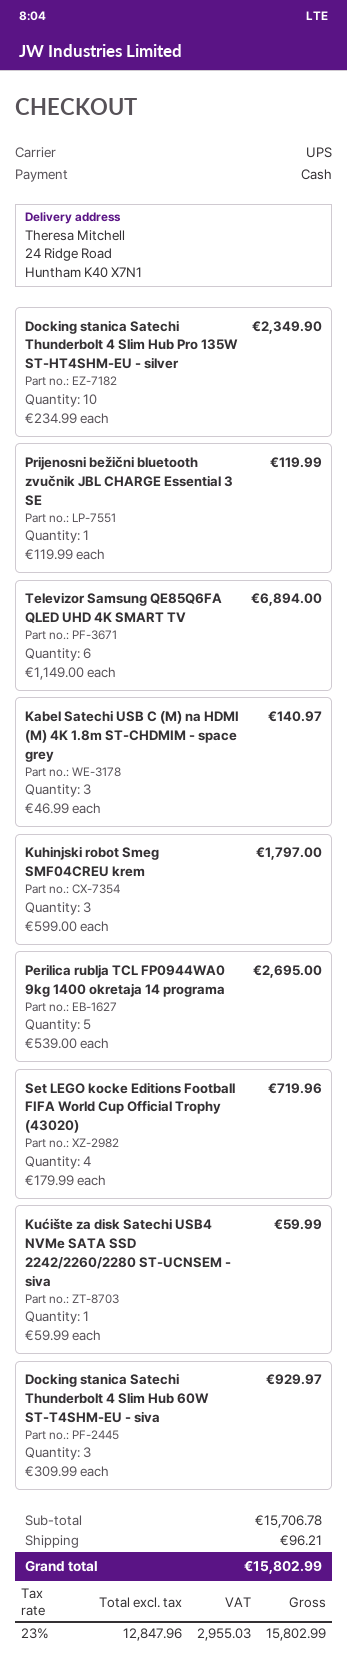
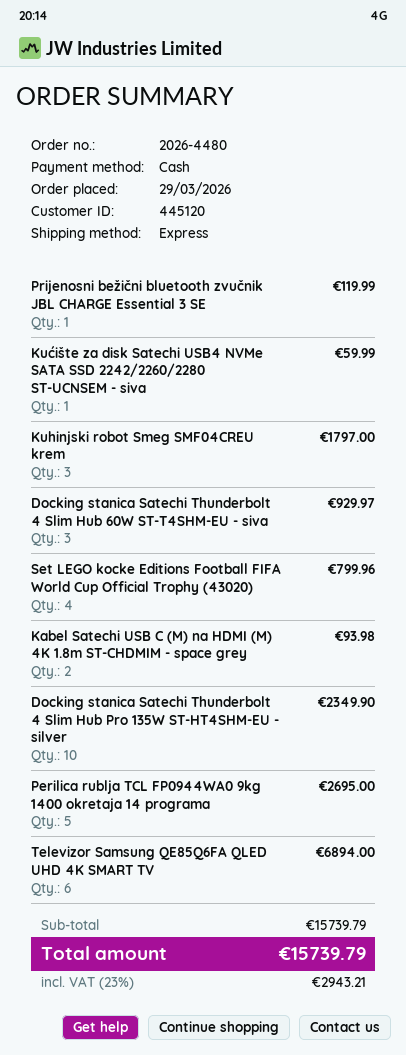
shipping method: UPS -> express
Kabel Satechi USB C (M) na HDMI (M) 4K 1.8m ST-CHDMIM - space grey: 3 for 140.97 -> 2 for 93.98
Set LEGO kocke Editions Football FIFA World Cup Official Trophy (43020): 4 for 719.96 -> 4 for 799.96
subtotal: 15706.78 -> 15739.79
shipping: 96.21 -> none
tax: 23% = 2955.03 -> 23% = 2943.21
total: 15802.99 -> 15739.79

